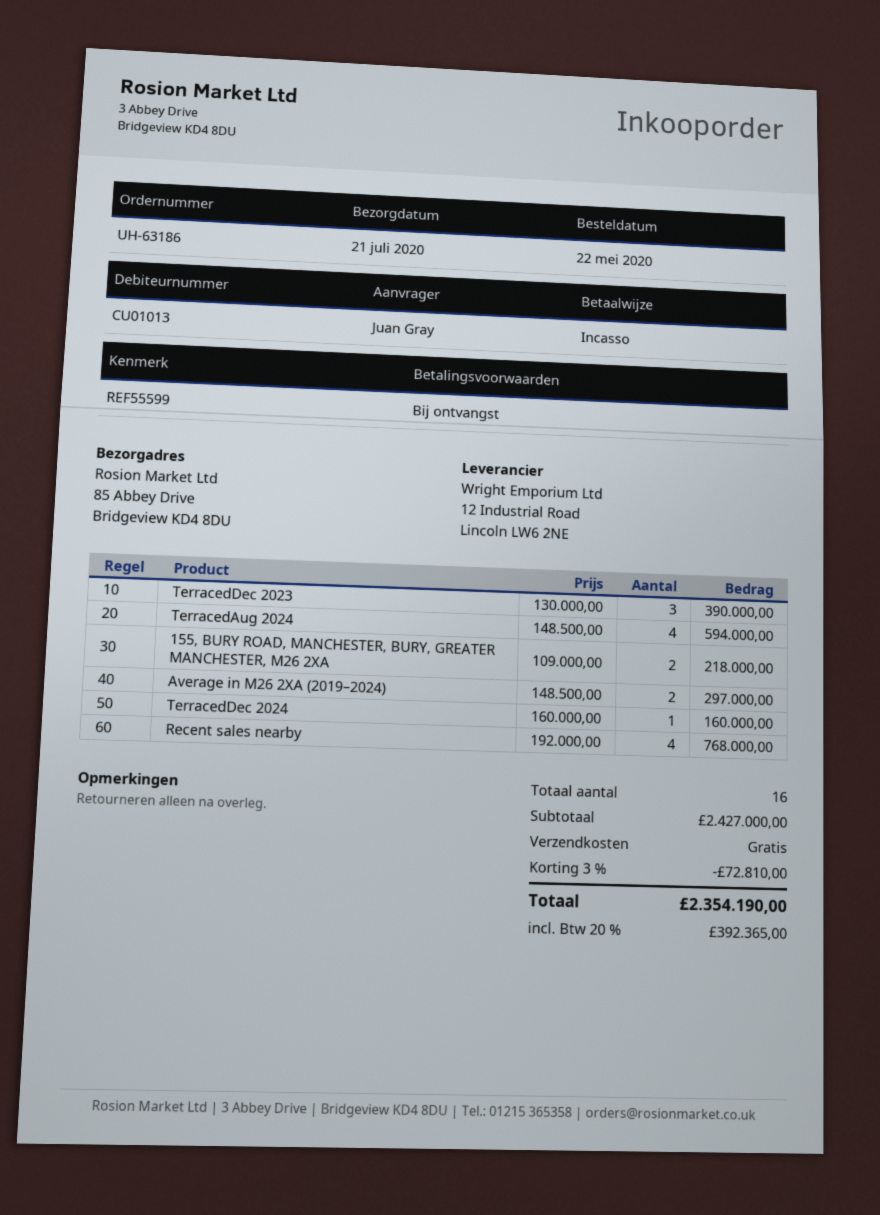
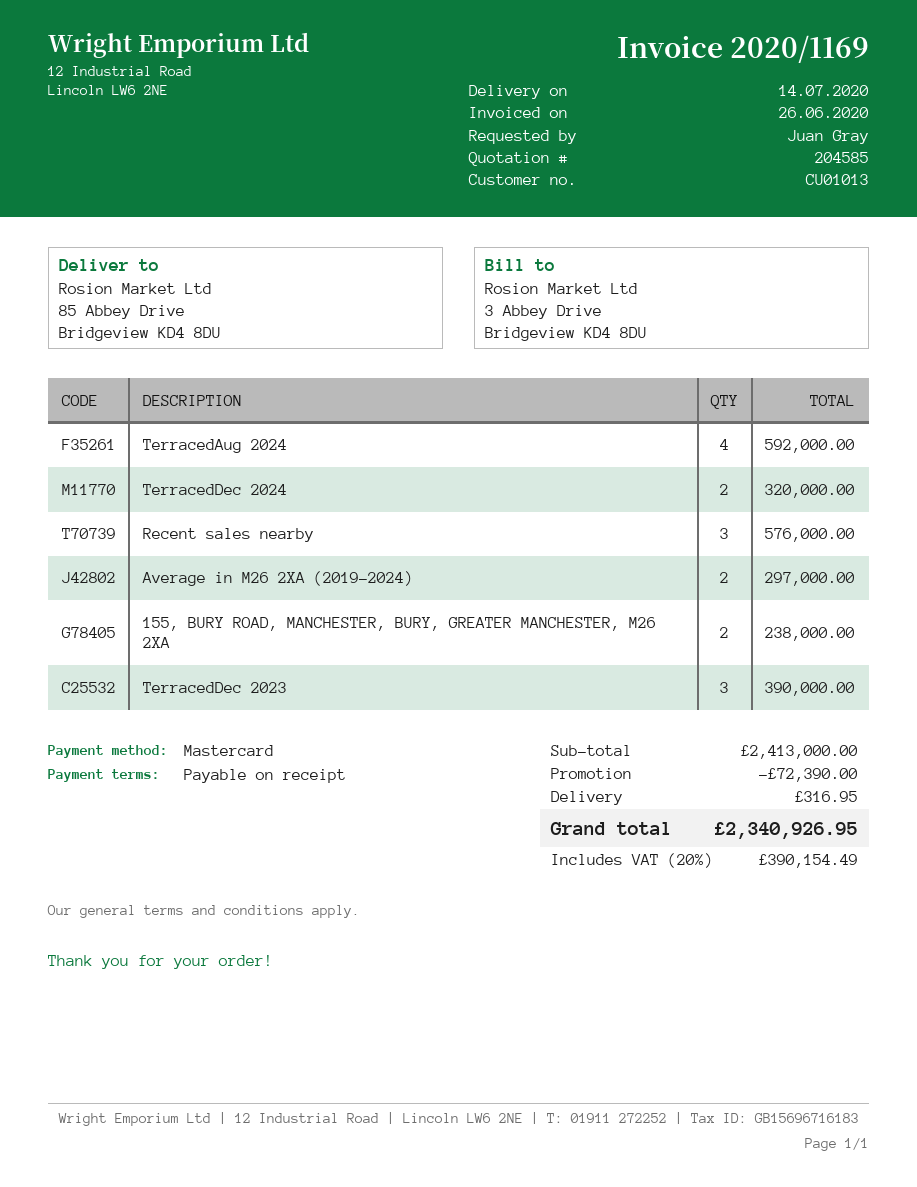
delivery date: 2020-07-21 -> 2020-07-14
payment method: direct debit -> Mastercard
TerracedAug 2024: 4 for 594000.00 -> 4 for 592000.00
155, BURY ROAD, MANCHESTER, BURY, GREATER MANCHESTER, M26 2XA: 2 for 218000.00 -> 2 for 238000.00
TerracedDec 2024: 1 for 160000.00 -> 2 for 320000.00
Recent sales nearby: 4 for 768000.00 -> 3 for 576000.00
subtotal: 2427000.00 -> 2413000.00
discount: 72810.00 -> 72390.00
shipping: 0.00 -> 316.95
tax: 20% = 392365.00 -> 20% = 390154.49
total: 2354190.00 -> 2340926.95

